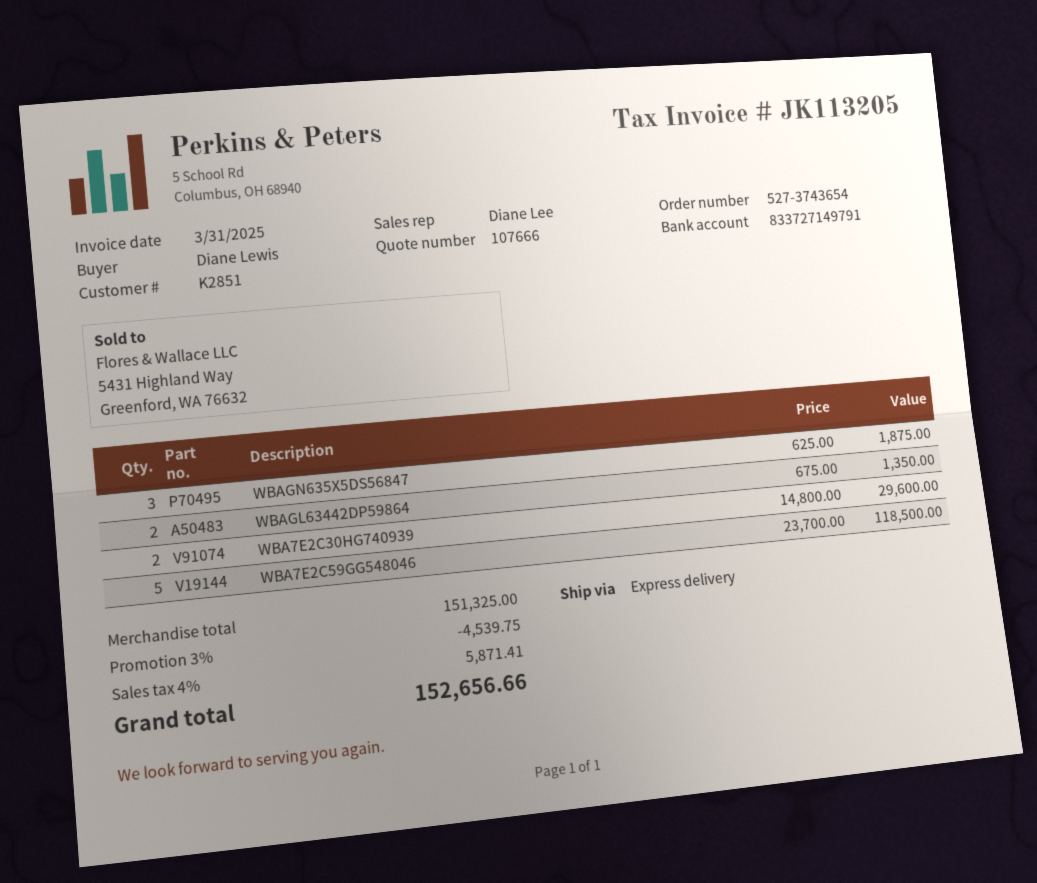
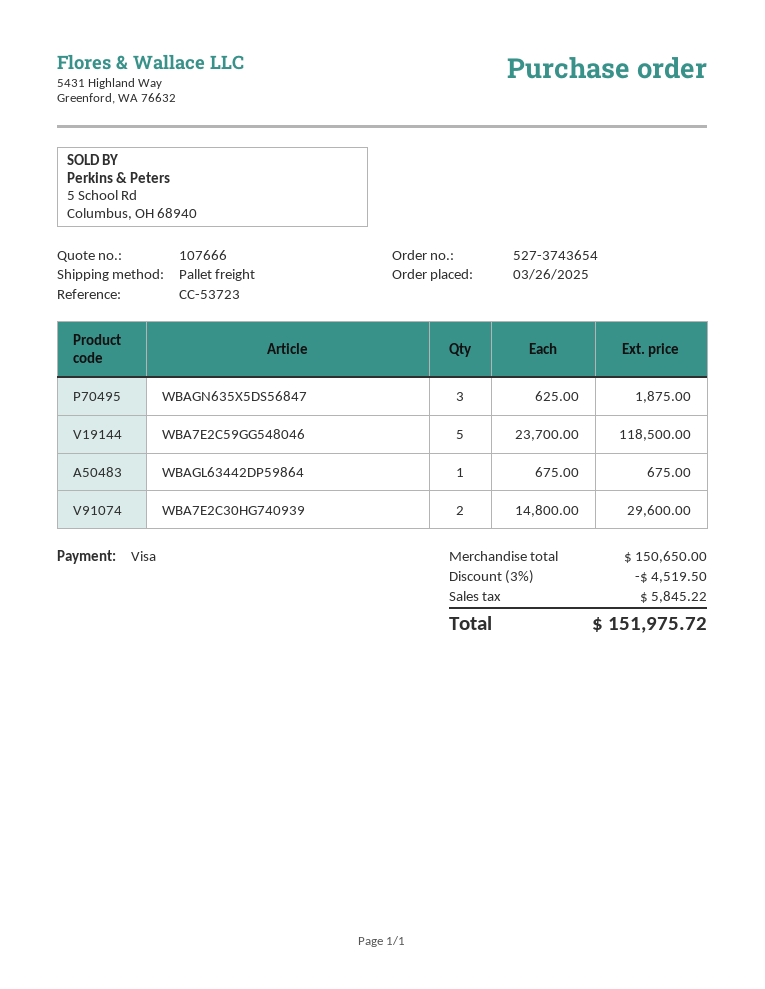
shipping method: express -> pallet freight
WBAGL63442DP59864: 2 x 675.00 = 1350.00 -> 1 x 675.00 = 675.00
subtotal: 151325.00 -> 150650.00
discount: 3% = 4539.75 -> 3% = 4519.50
tax: 5871.41 -> 5845.22
total: 152656.66 -> 151975.72

